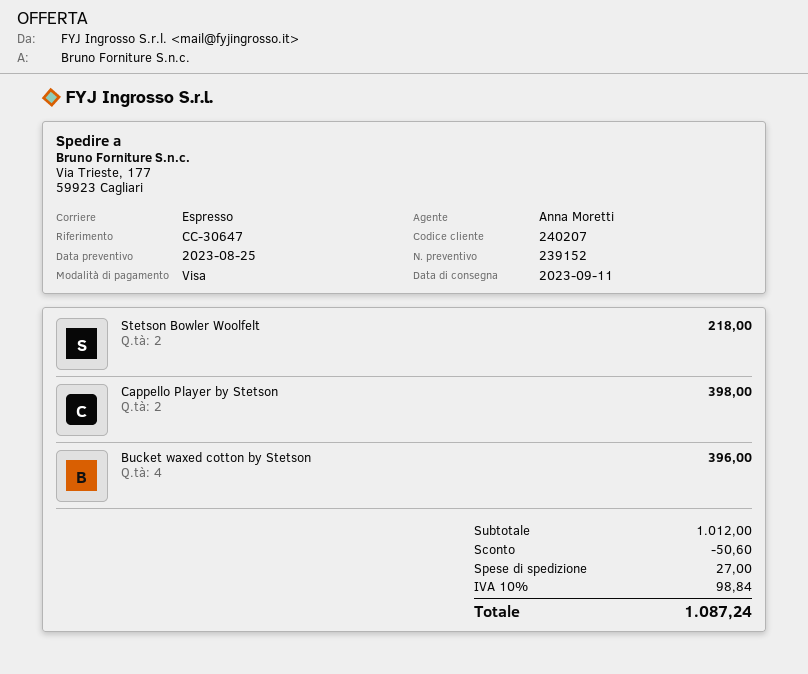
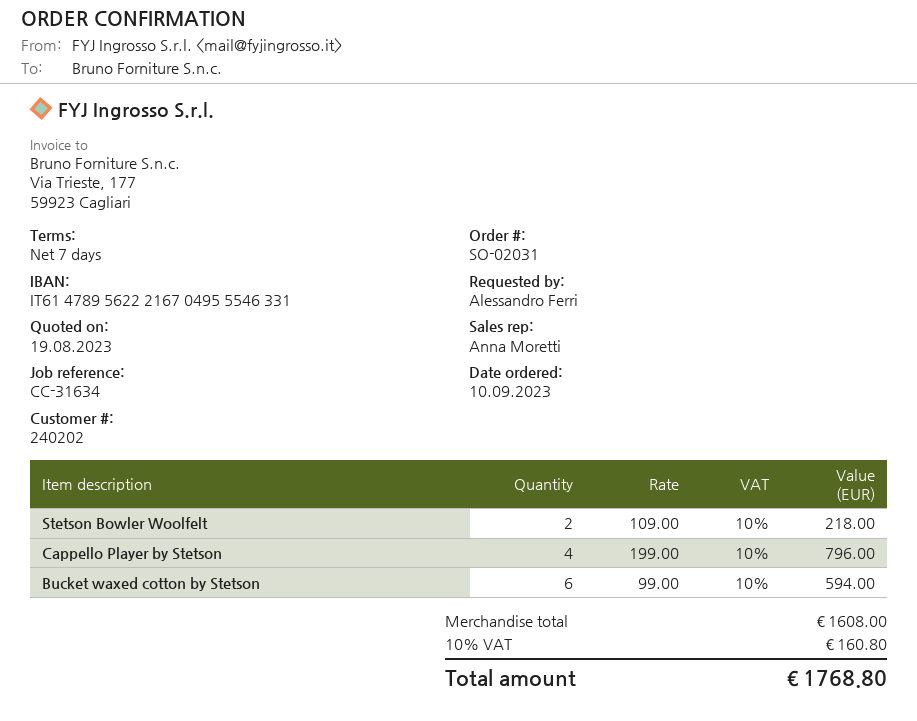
quote date: 2023-08-25 -> 2023-08-19
customer number: 240207 -> 240202
reference: CC-30647 -> CC-31634
Cappello Player by Stetson: 2 for 398.00 -> 4 for 796.00
Bucket waxed cotton by Stetson: 4 for 396.00 -> 6 for 594.00
subtotal: 1012.00 -> 1608.00
discount: 50.60 -> none
shipping: 27.00 -> none
tax: 10% = 98.84 -> 10% = 160.80
total: 1087.24 -> 1768.80

